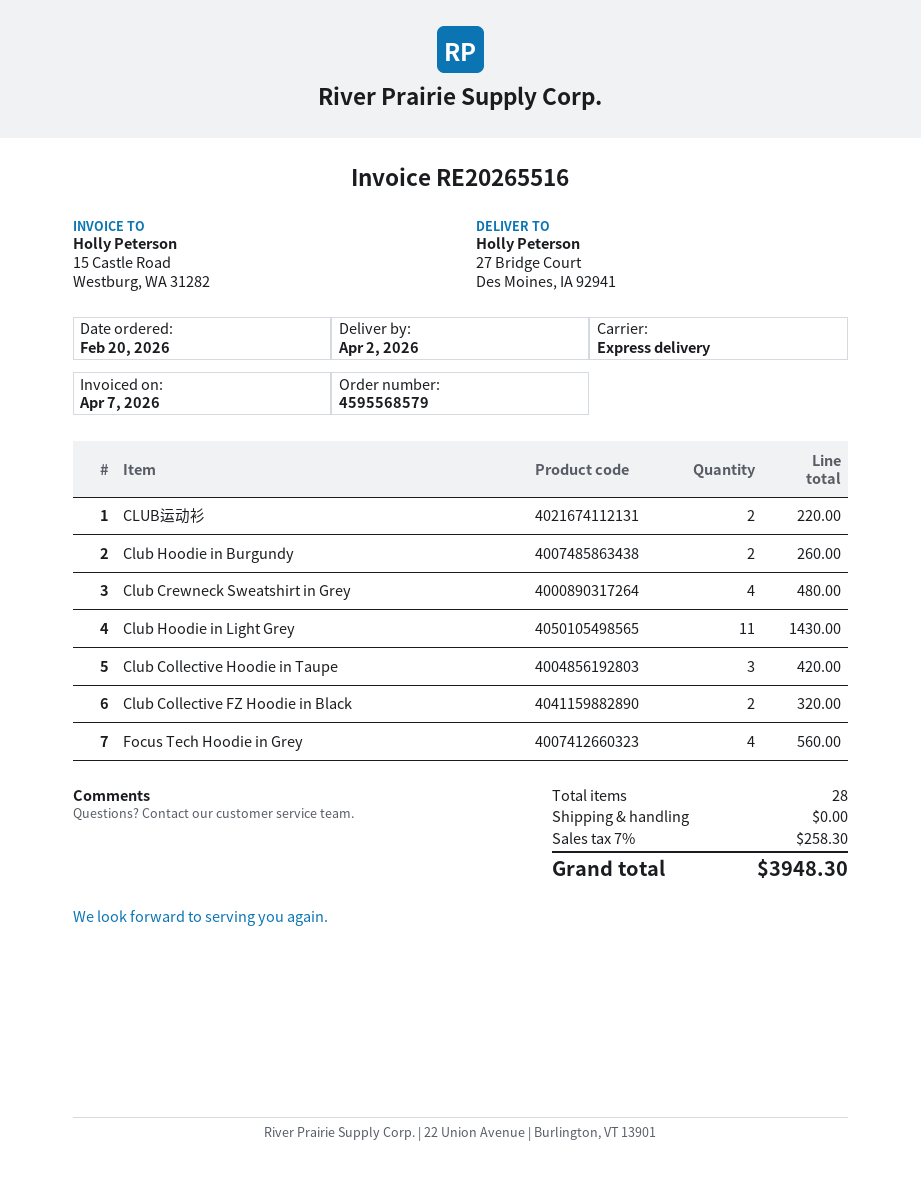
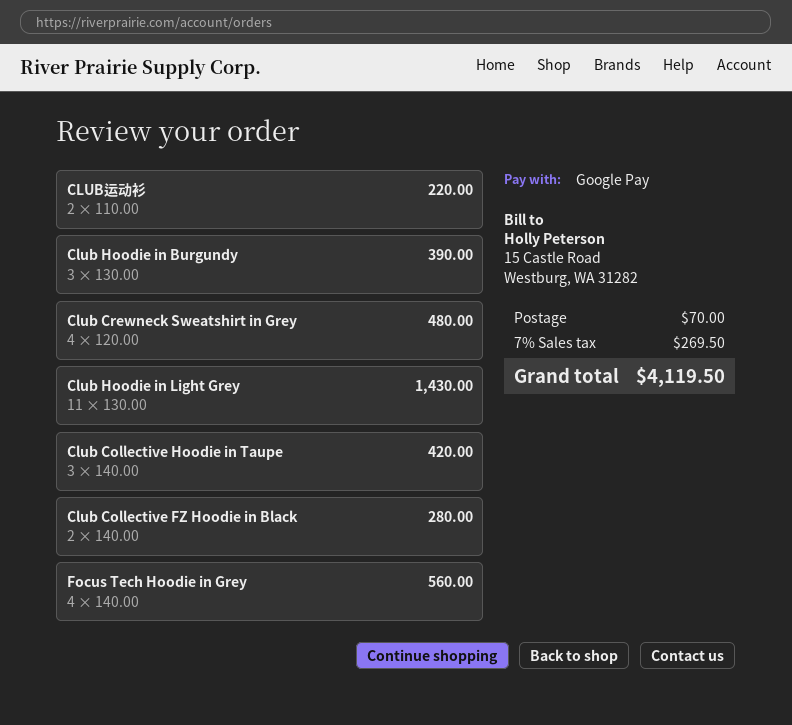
Club Hoodie in Burgundy: 2 for 260.00 -> 3 for 390.00
Club Collective FZ Hoodie in Black: 2 for 320.00 -> 2 for 280.00
shipping: 0.00 -> 70.00
tax: 7% = 258.30 -> 7% = 269.50
total: 3948.30 -> 4119.50

